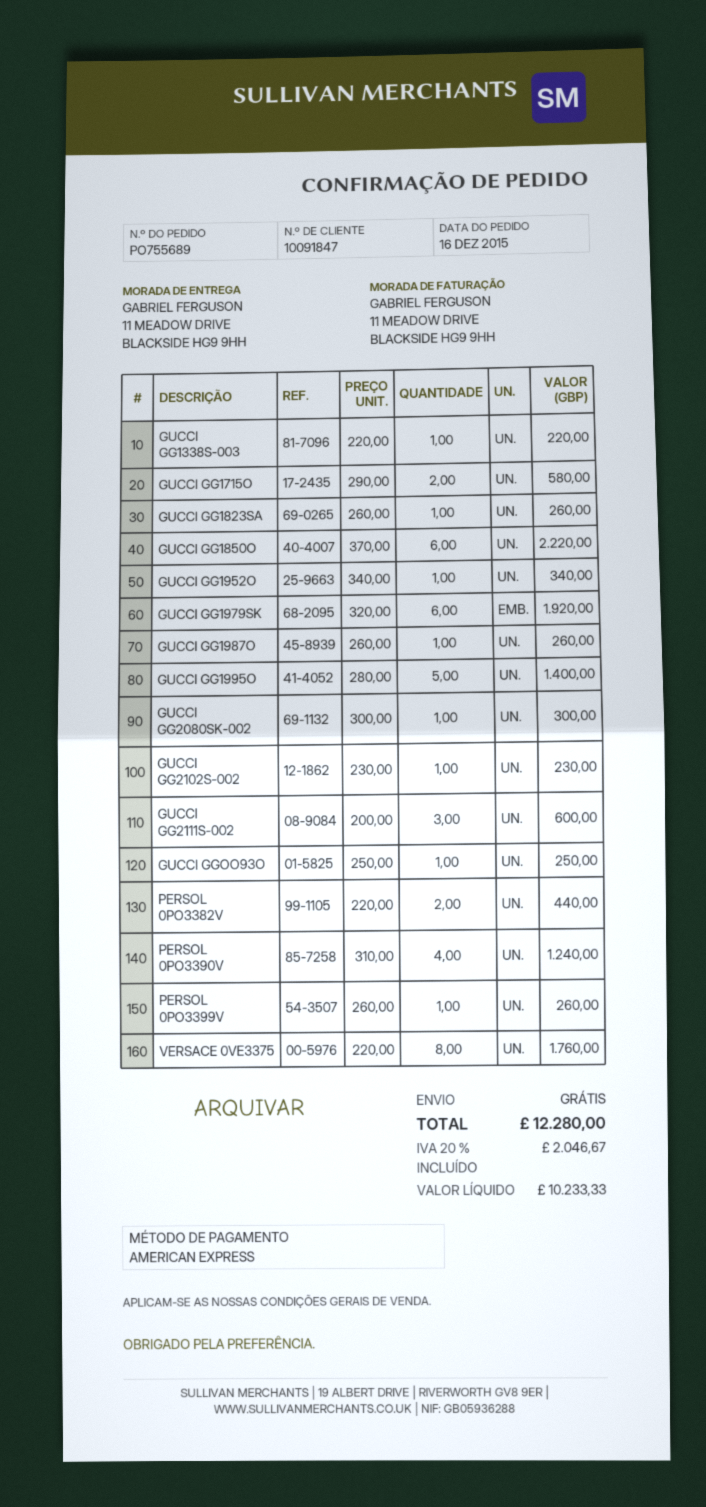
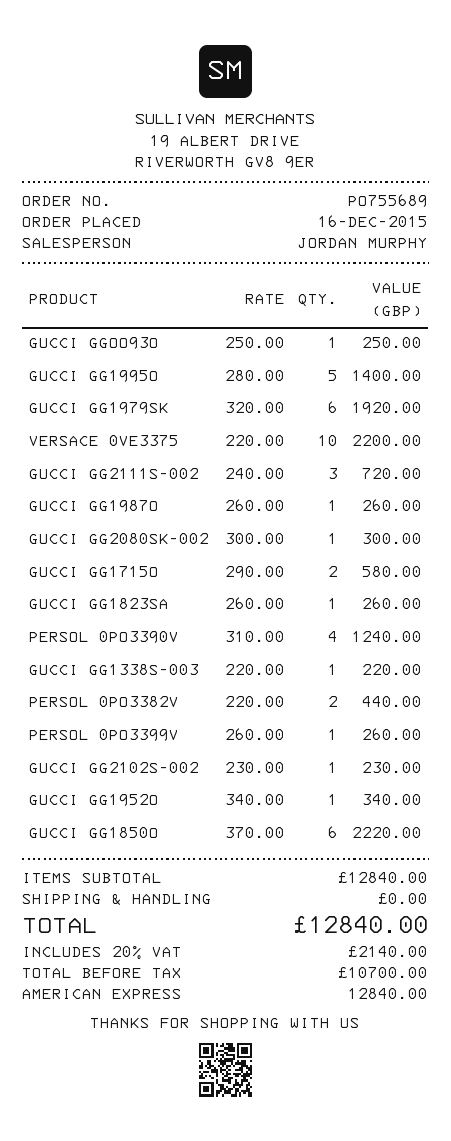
GUCCI GG2111S-002: 3 x 200.00 = 600.00 -> 3 x 240.00 = 720.00
VERSACE 0VE3375: 8 x 220.00 = 1760.00 -> 10 x 220.00 = 2200.00
net: 10233.33 -> 10700.00
tax: 20% = 2046.67 -> 20% = 2140.00
total: 12280.00 -> 12840.00

